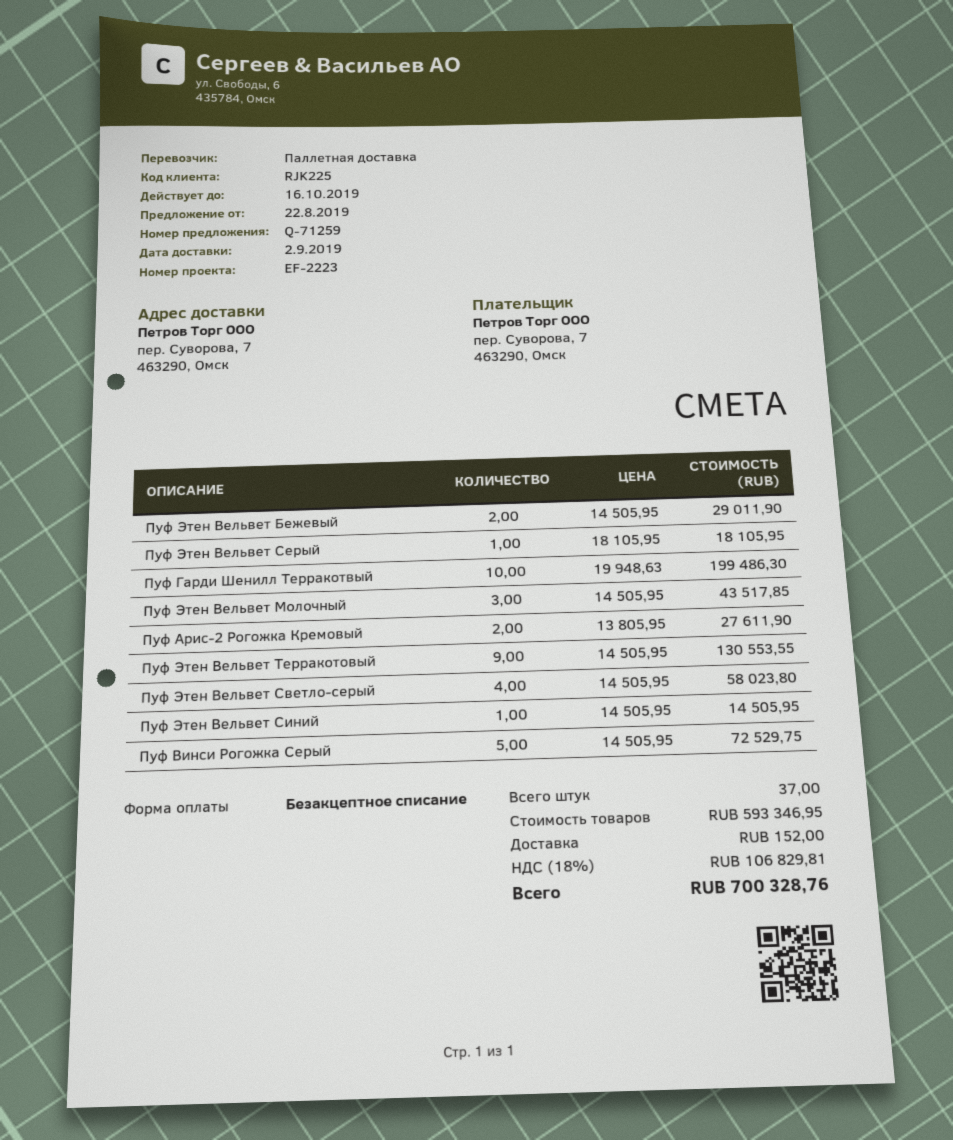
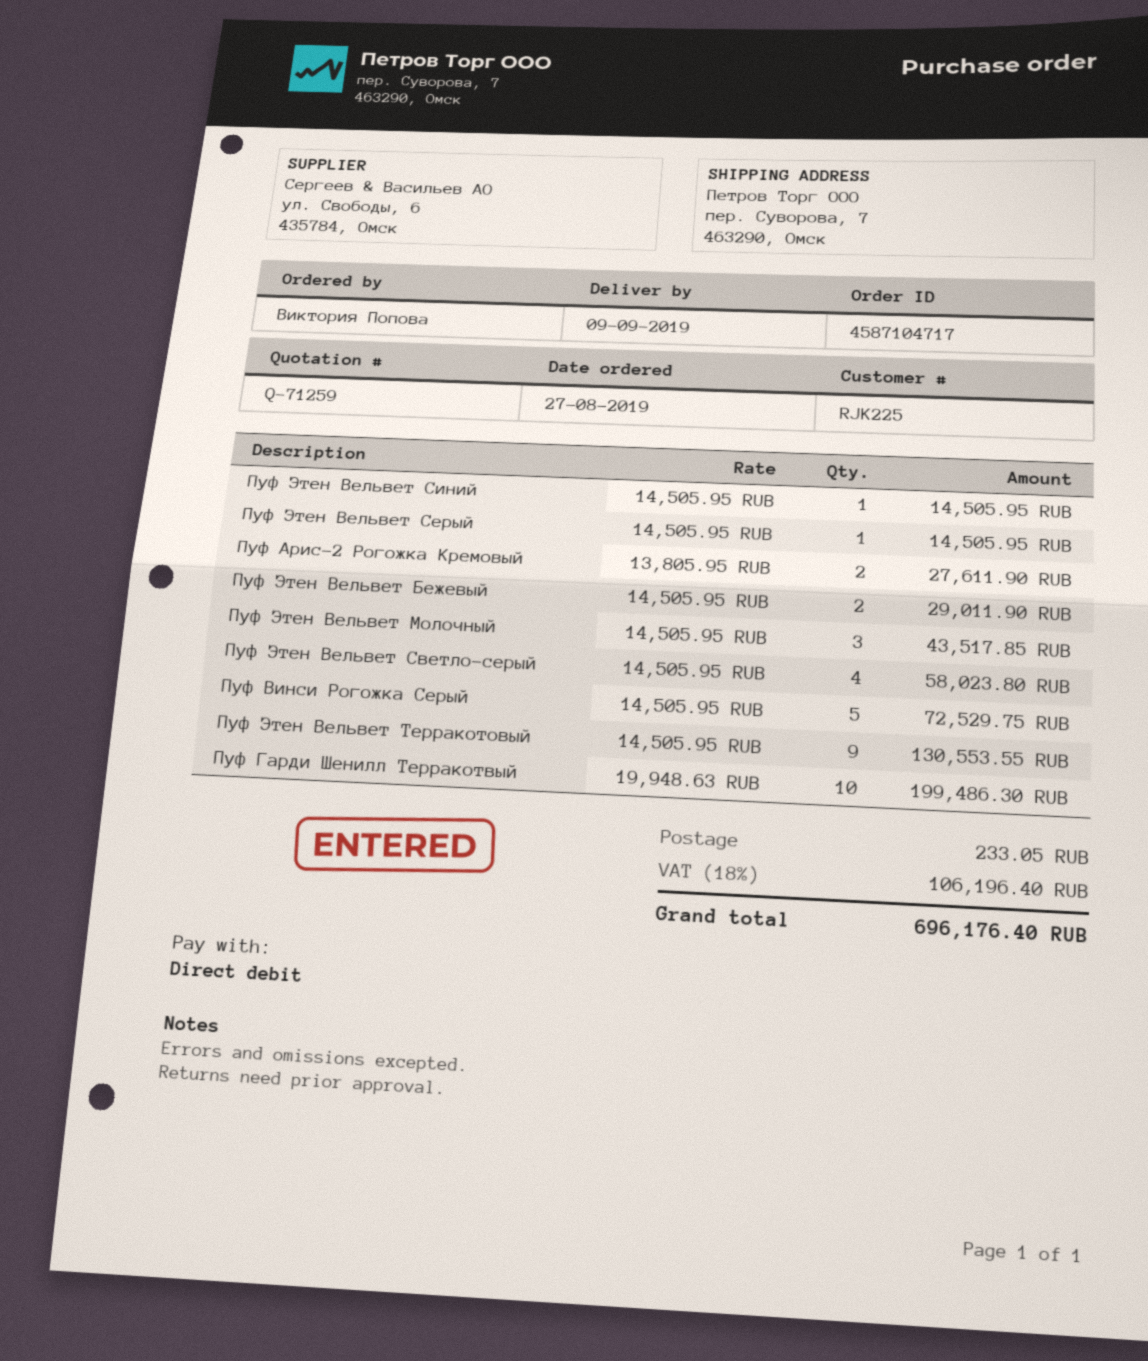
delivery date: 2019-09-02 -> 2019-09-09
Пуф Этен Вельвет Серый: 1 x 18105.95 = 18105.95 -> 1 x 14505.95 = 14505.95
shipping: 152.00 -> 233.05
tax: 18% = 106829.81 -> 18% = 106196.40
total: 700328.76 -> 696176.40

